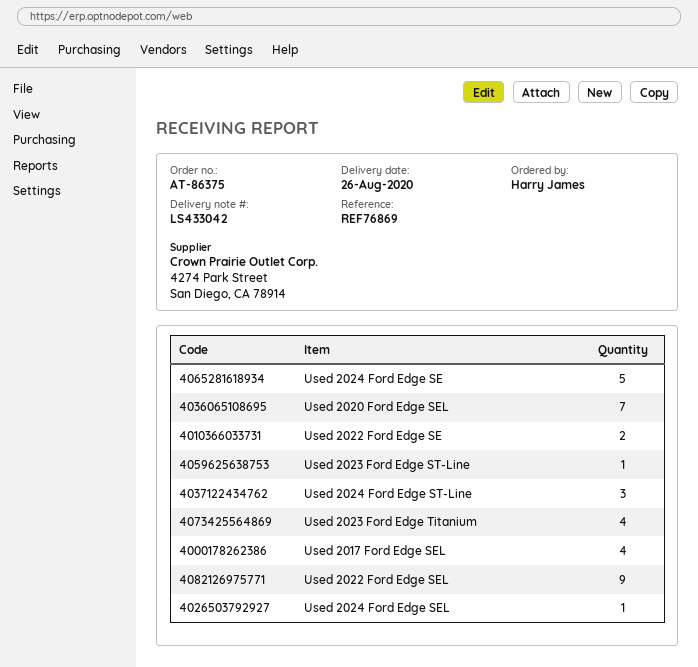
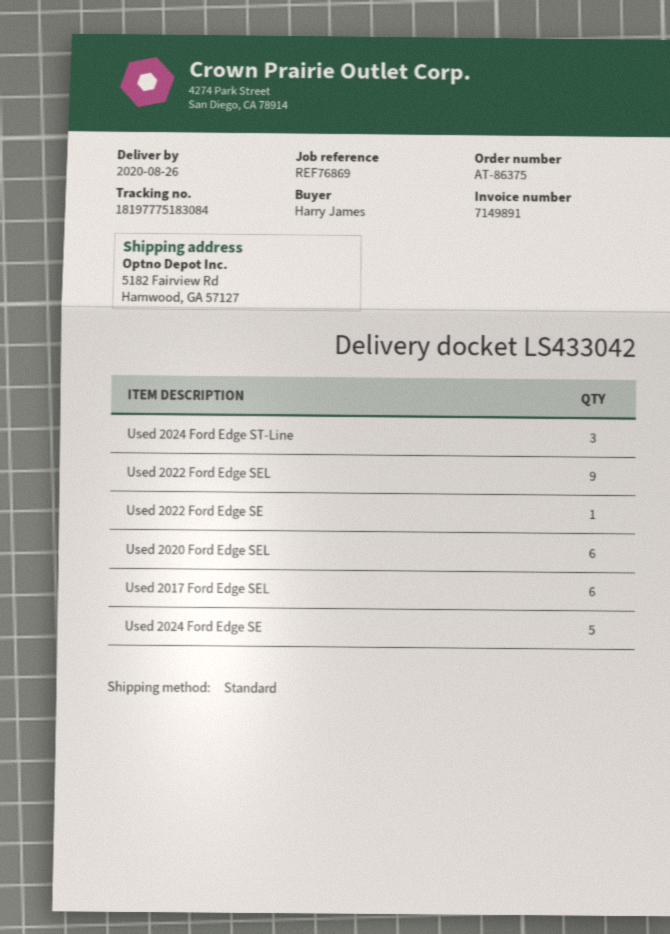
Used 2020 Ford Edge SEL: 7 -> 6
Used 2022 Ford Edge SE: 2 -> 1
Used 2023 Ford Edge ST-Line: 1 -> none
Used 2023 Ford Edge Titanium: 4 -> none
Used 2017 Ford Edge SEL: 4 -> 6
Used 2024 Ford Edge SEL: 1 -> none

